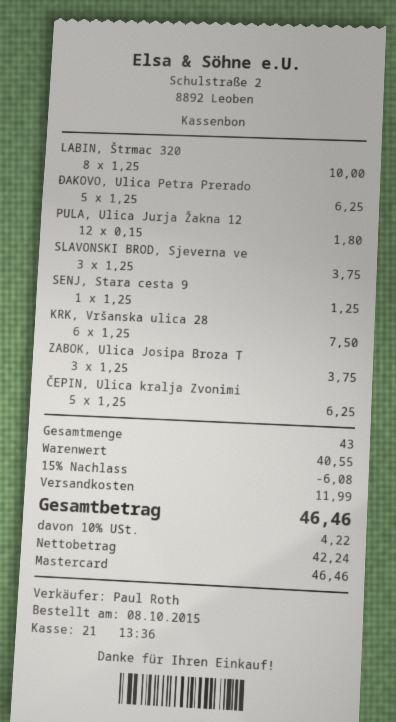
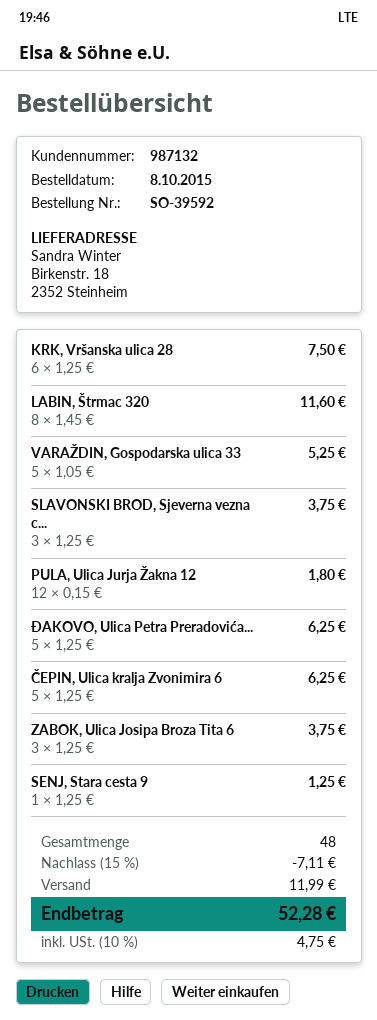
LABIN, Štrmac 320: 8 x 1.25 = 10.00 -> 8 x 1.45 = 11.60
VARAŽDIN, Gospodarska ulica 33: none -> 5 x 1.05 = 5.25
total quantity: 43 -> 48
discount: 15% = 6.08 -> 15% = 7.11
tax: 10% = 4.22 -> 10% = 4.75
total: 46.46 -> 52.28

